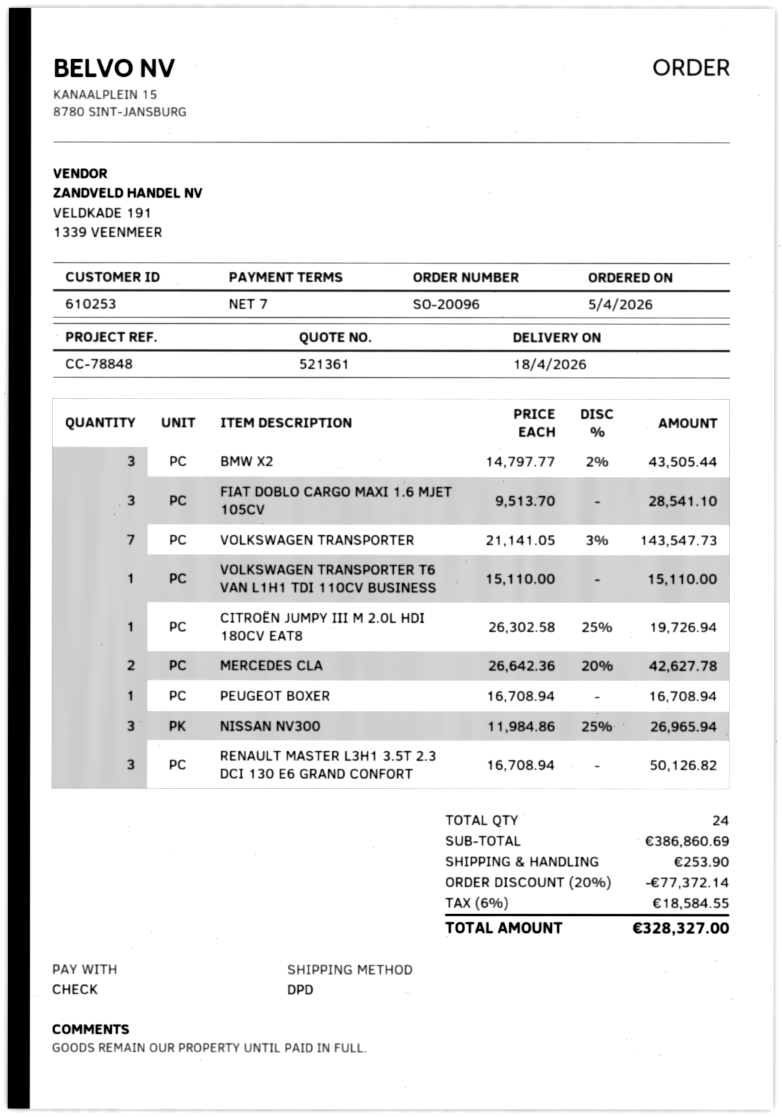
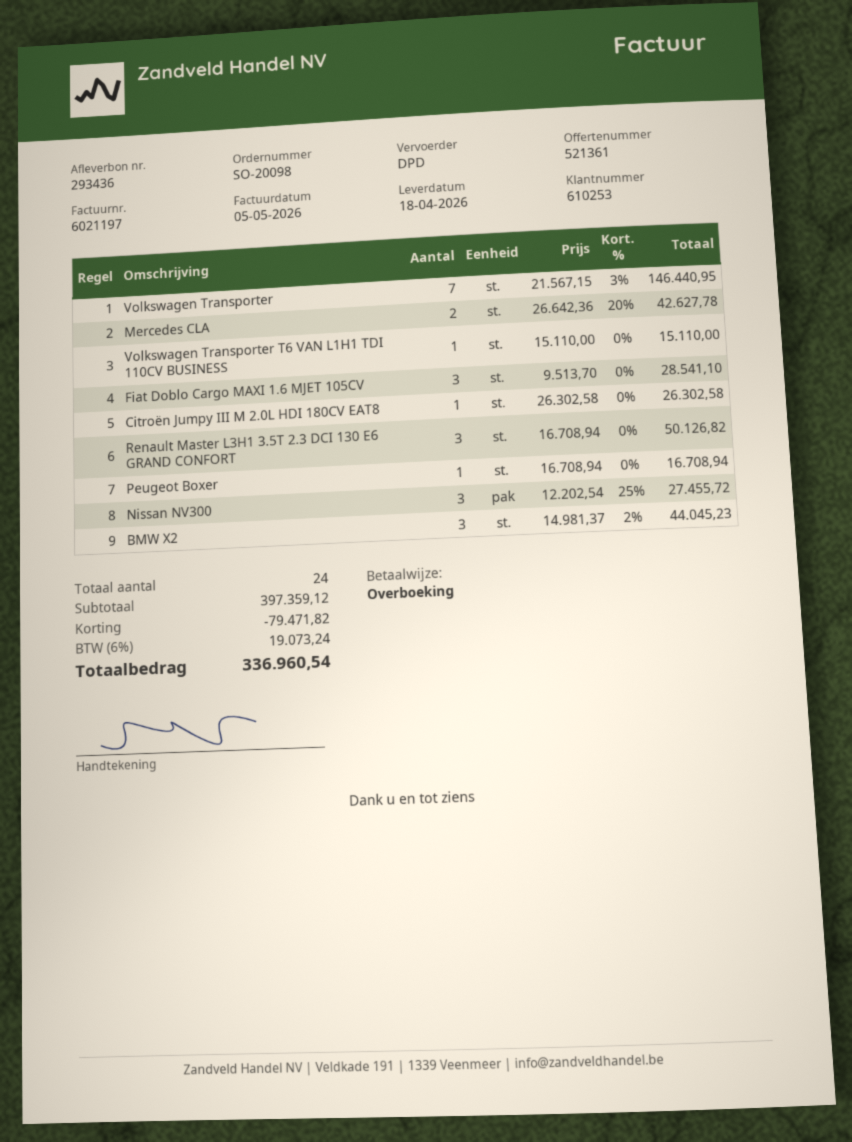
order number: SO-20096 -> SO-20098
payment method: cheque -> bank transfer
BMW X2: 3 x 14797.77 - 2% = 43505.44 -> 3 x 14981.37 - 2% = 44045.23
VOLKSWAGEN TRANSPORTER: 7 x 21141.05 - 3% = 143547.73 -> 7 x 21567.15 - 3% = 146440.95
CITROËN JUMPY III M 2.0L HDI 180CV EAT8: 1 x 26302.58 - 25% = 19726.94 -> 1 x 26302.58 = 26302.58
NISSAN NV300: 3 x 11984.86 - 25% = 26965.94 -> 3 x 12202.54 - 25% = 27455.72
subtotal: 386860.69 -> 397359.12
discount: 77372.14 -> 79471.82
shipping: 253.90 -> none
tax: 6% = 18584.55 -> 6% = 19073.24
total: 328327.00 -> 336960.54

